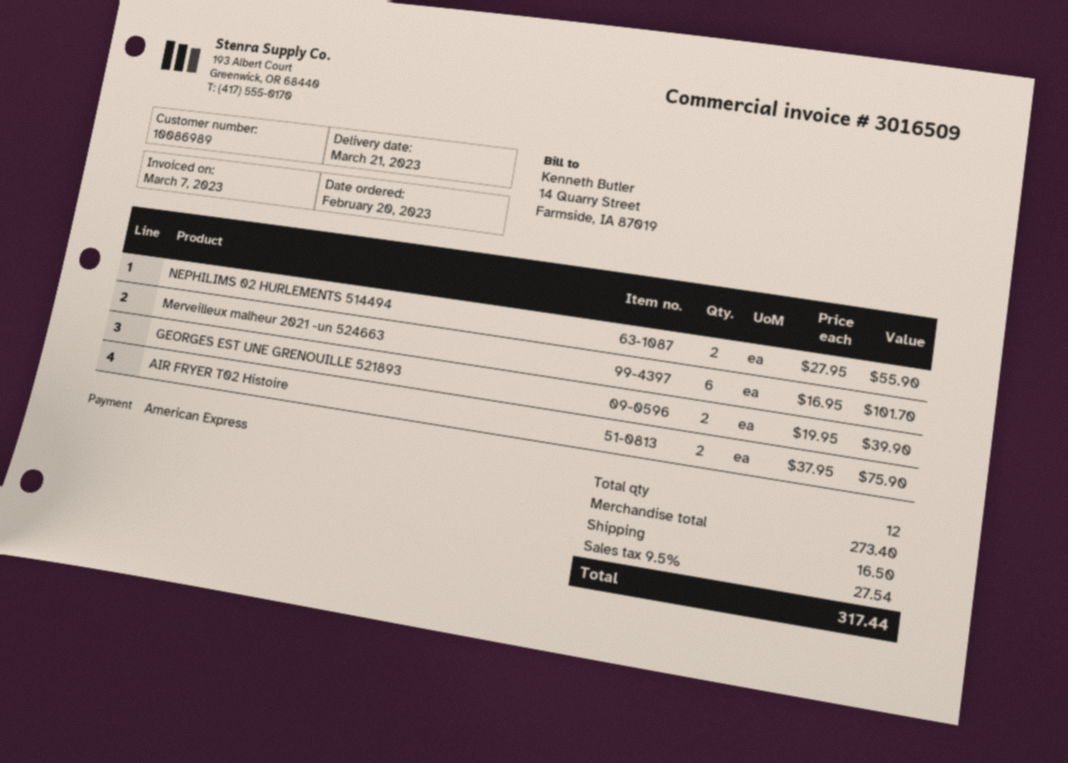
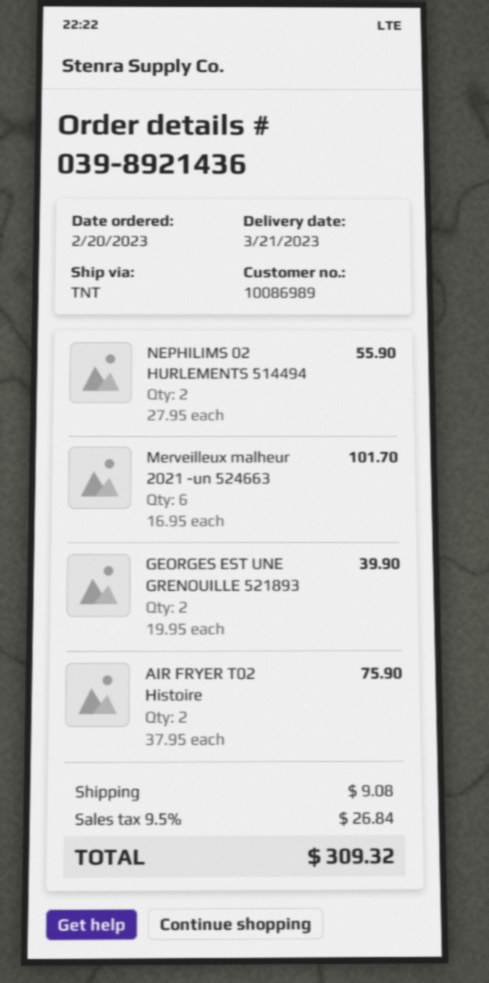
shipping: 16.50 -> 9.08
tax: 9.5% = 27.54 -> 9.5% = 26.84
total: 317.44 -> 309.32

